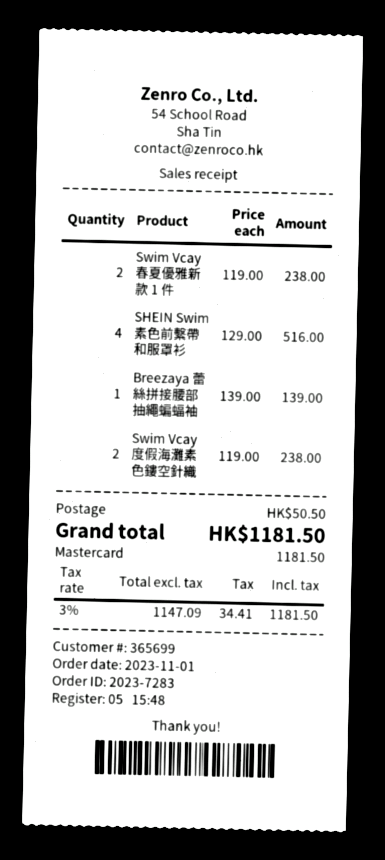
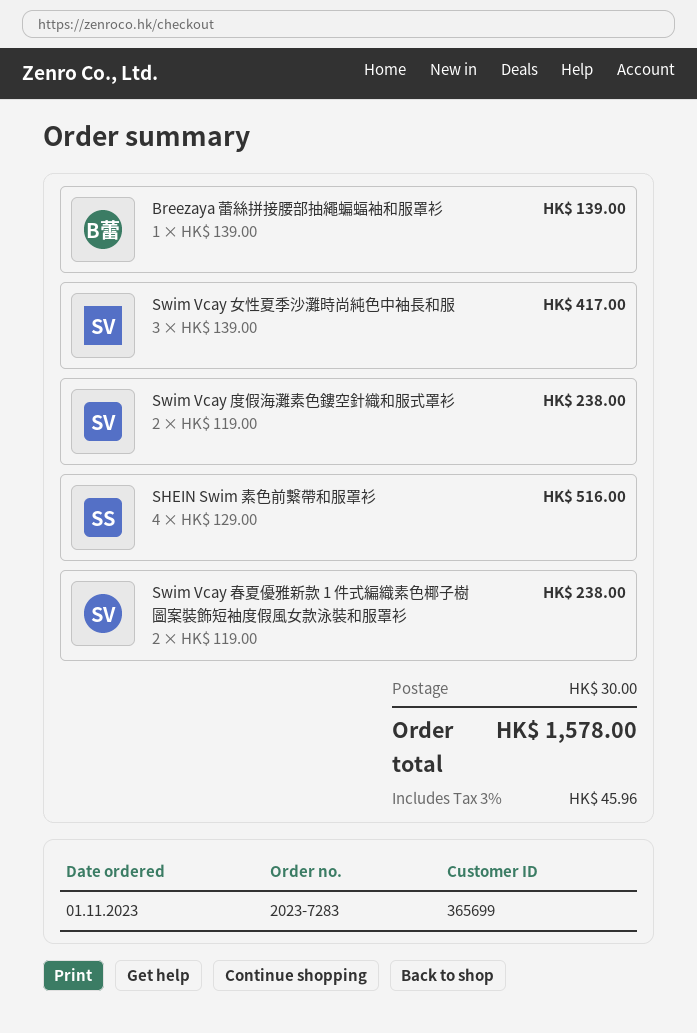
Swim Vcay 女性夏季沙灘時尚純色中袖長和服: none -> 3 x 139.00 = 417.00
shipping: 50.50 -> 30.00
tax: 3% = 34.41 -> 3% = 45.96
total: 1181.50 -> 1578.00

